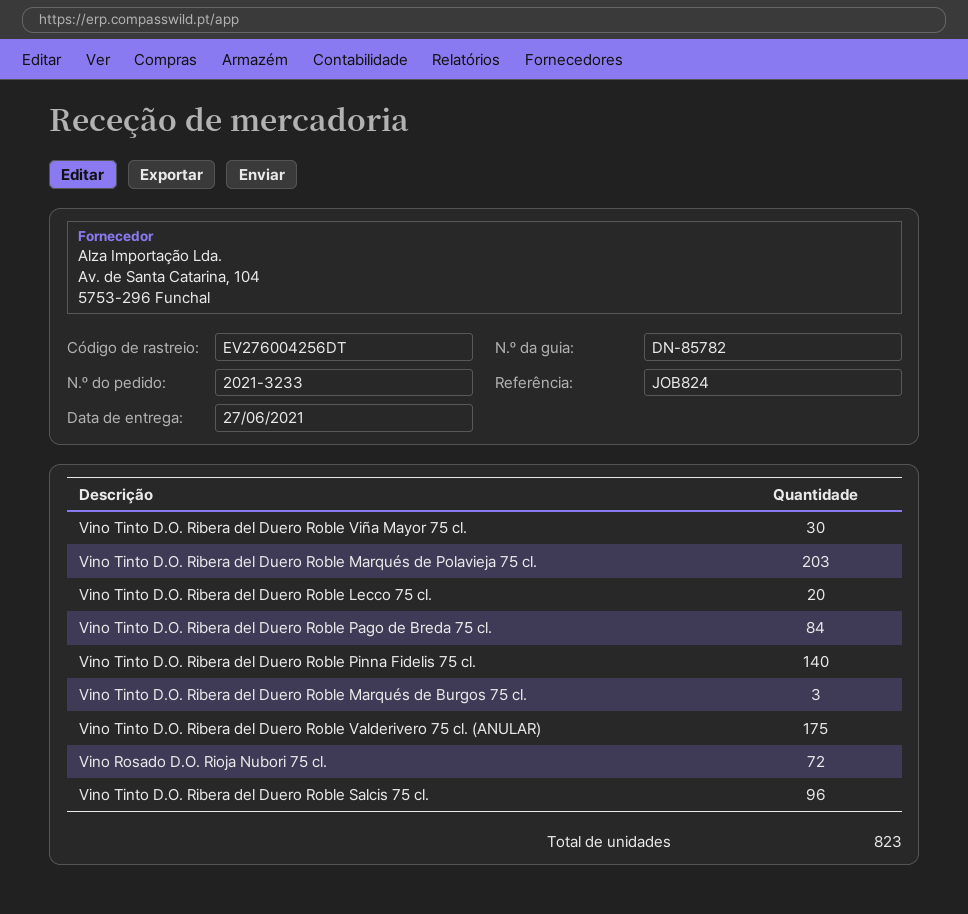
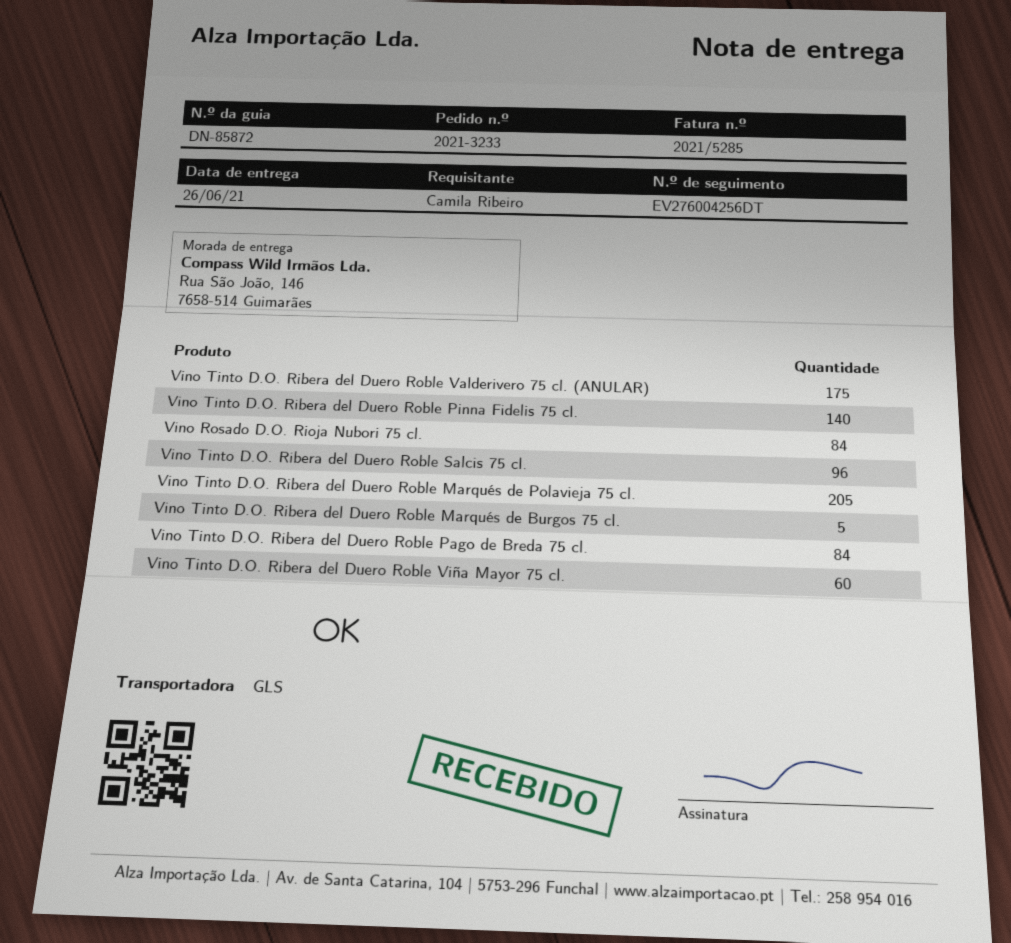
delivery note number: DN-85782 -> DN-85872
delivery date: 2021-06-27 -> 2021-06-26
Vino Tinto D.O. Ribera del Duero Roble Viña Mayor 75 cl.: 30 -> 60
Vino Tinto D.O. Ribera del Duero Roble Marqués de Polavieja 75 cl.: 203 -> 205
Vino Tinto D.O. Ribera del Duero Roble Lecco 75 cl.: 20 -> none
Vino Tinto D.O. Ribera del Duero Roble Marqués de Burgos 75 cl.: 3 -> 5
Vino Rosado D.O. Rioja Nubori 75 cl.: 72 -> 84

